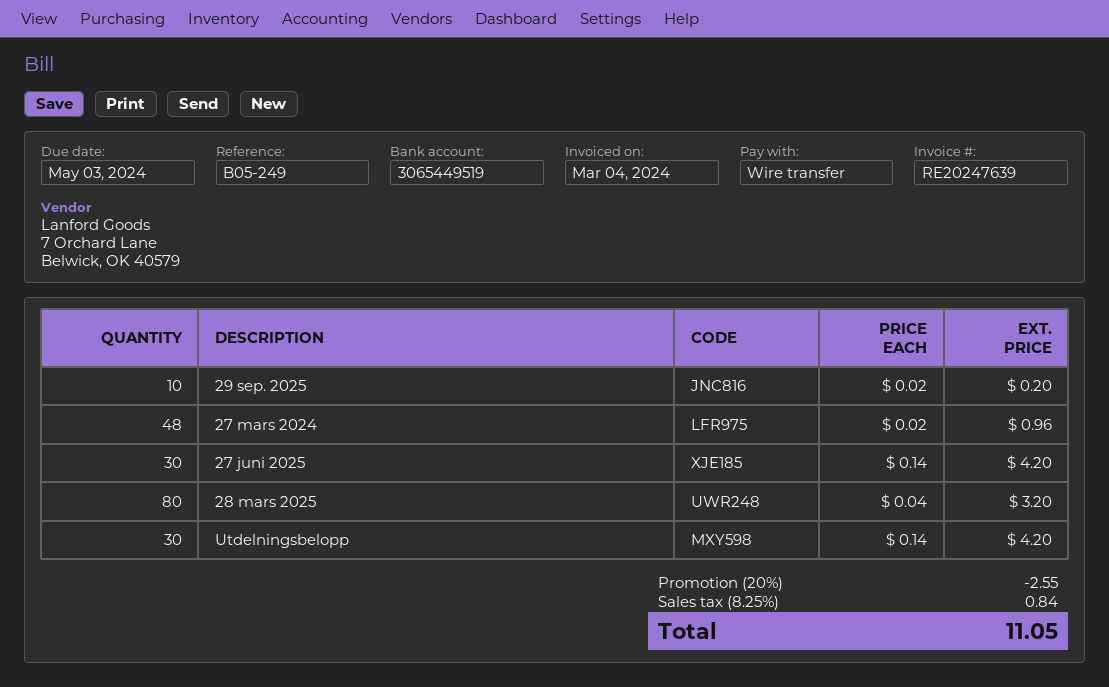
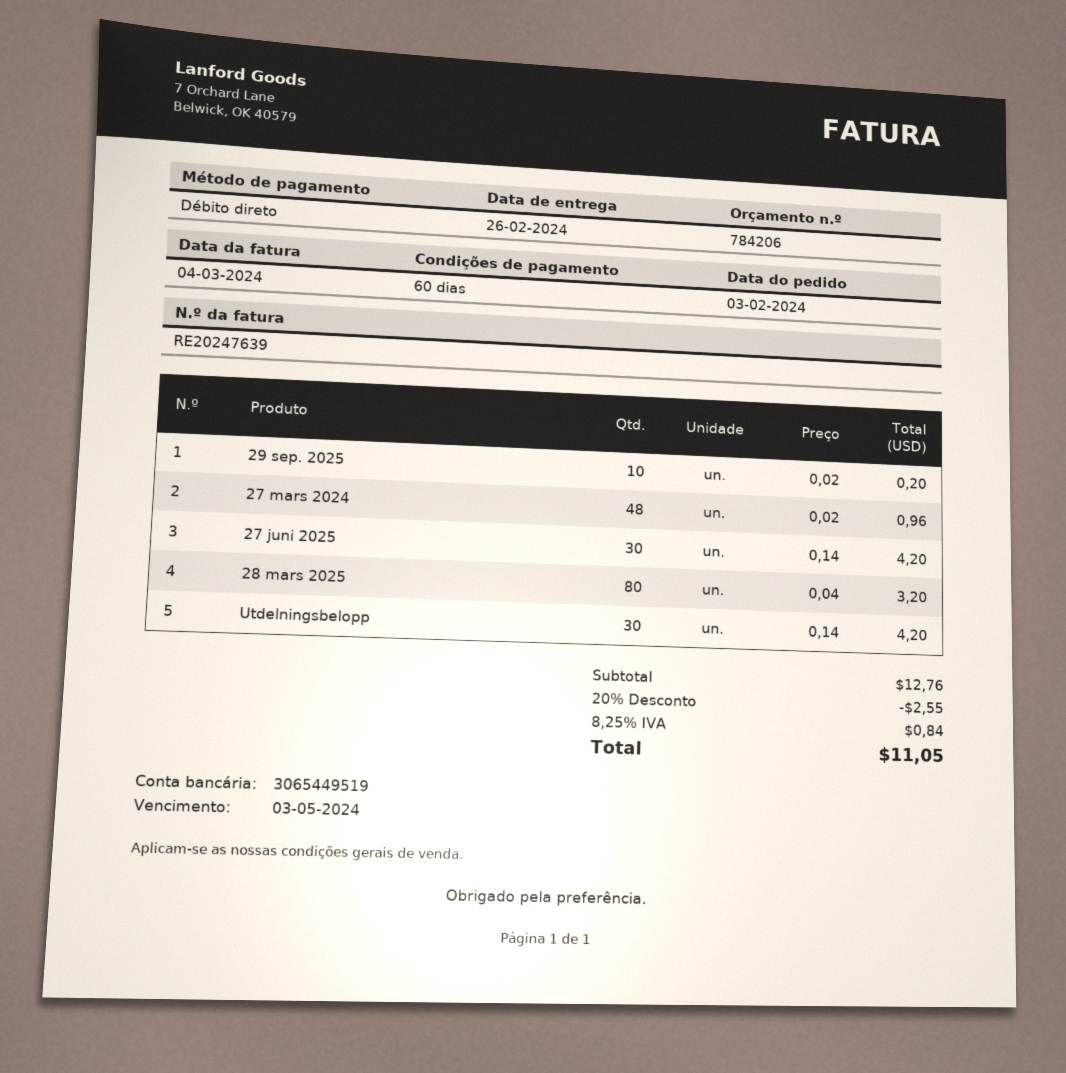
payment method: bank transfer -> direct debit

